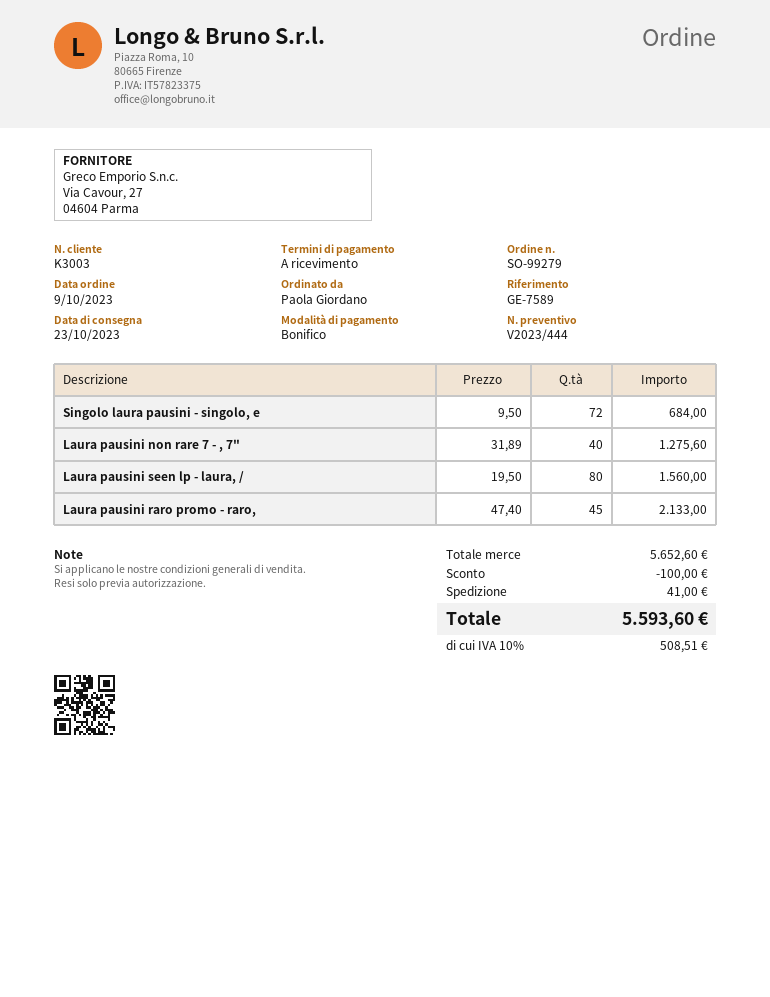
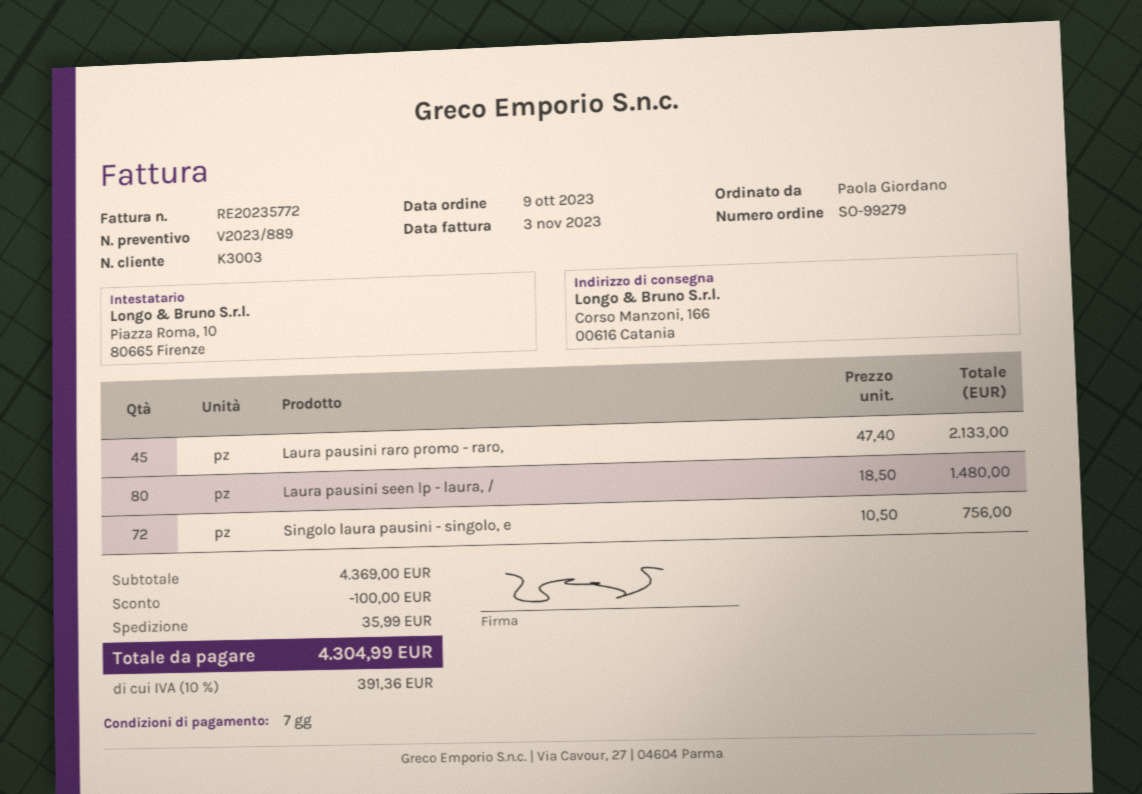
quote number: V2023/444 -> V2023/889
payment terms: on receipt -> 7 days
Singolo laura pausini - singolo, e: 72 x 9.50 = 684.00 -> 72 x 10.50 = 756.00
Laura pausini non rare 7 - , 7": 40 x 31.89 = 1275.60 -> none
Laura pausini seen lp - laura, /: 80 x 19.50 = 1560.00 -> 80 x 18.50 = 1480.00
subtotal: 5652.60 -> 4369.00
shipping: 41.00 -> 35.99
tax: 10% = 508.51 -> 10% = 391.36
total: 5593.60 -> 4304.99

